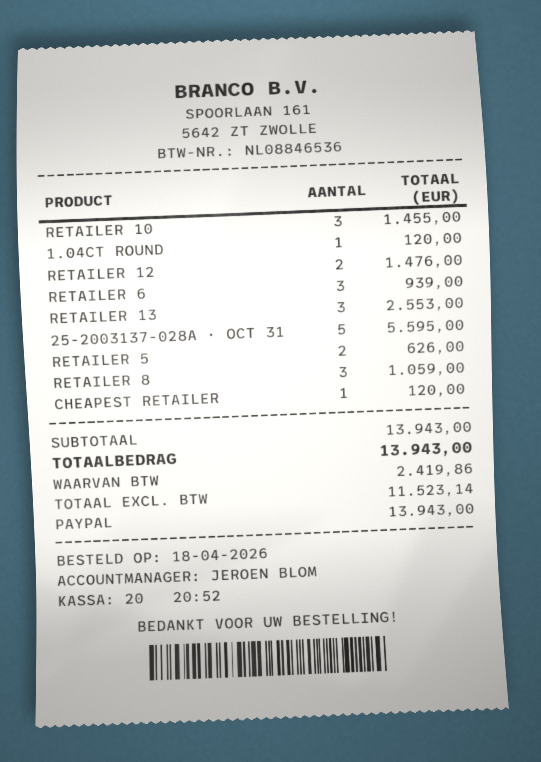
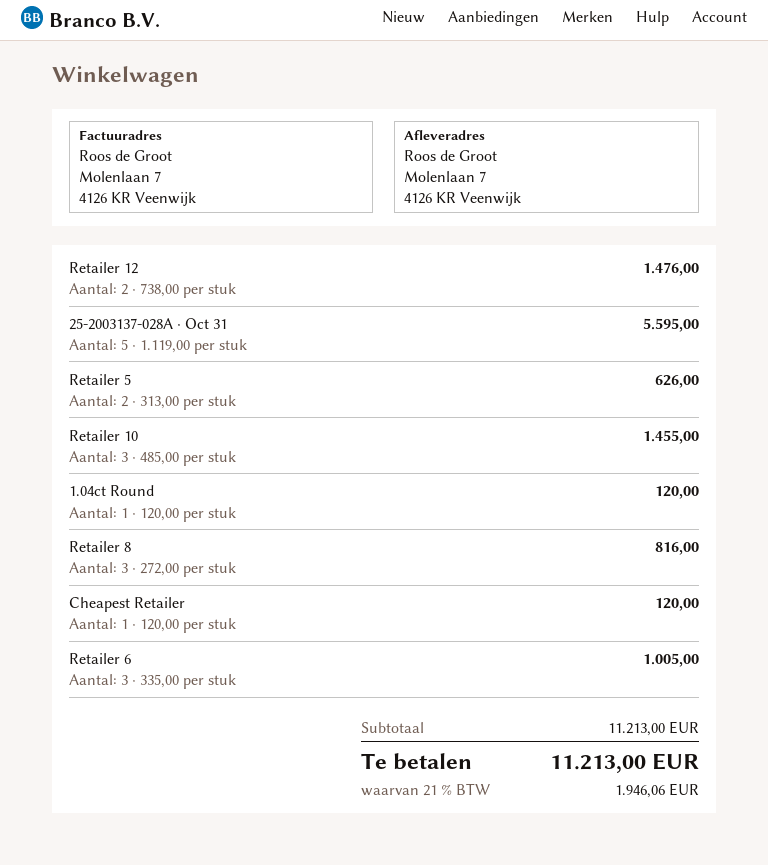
RETAILER 6: 3 for 939.00 -> 3 for 1005.00
RETAILER 13: 3 for 2553.00 -> none
RETAILER 8: 3 for 1059.00 -> 3 for 816.00
subtotal: 13943.00 -> 11213.00
tax: 2419.86 -> 1946.06
total: 13943.00 -> 11213.00

